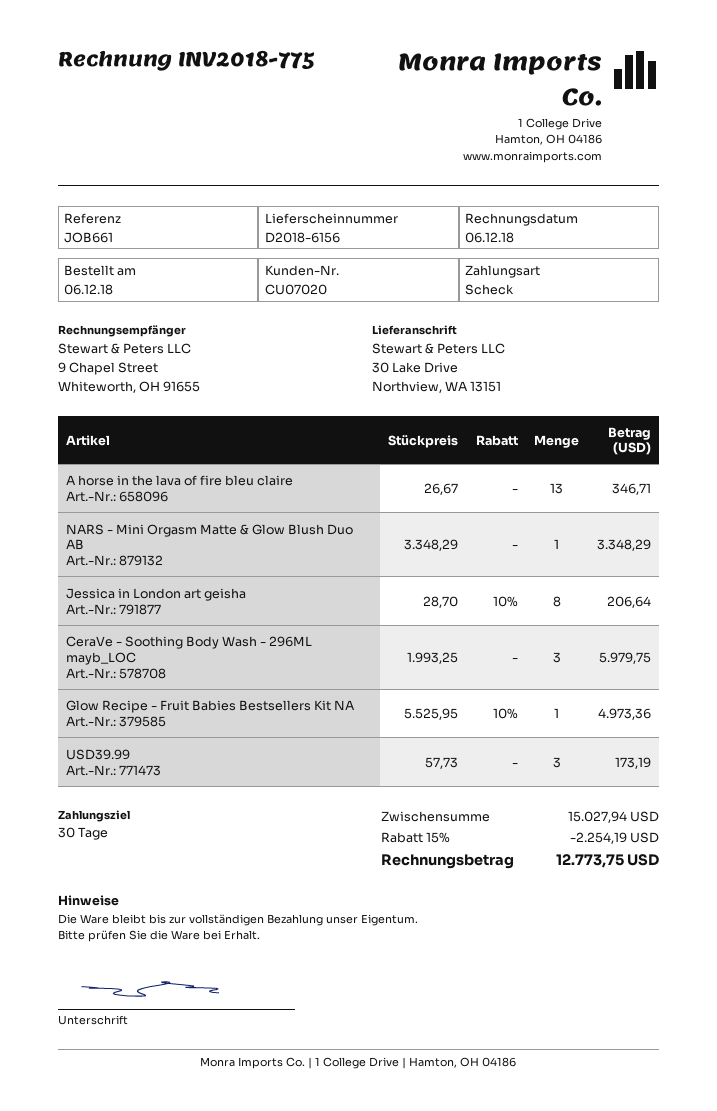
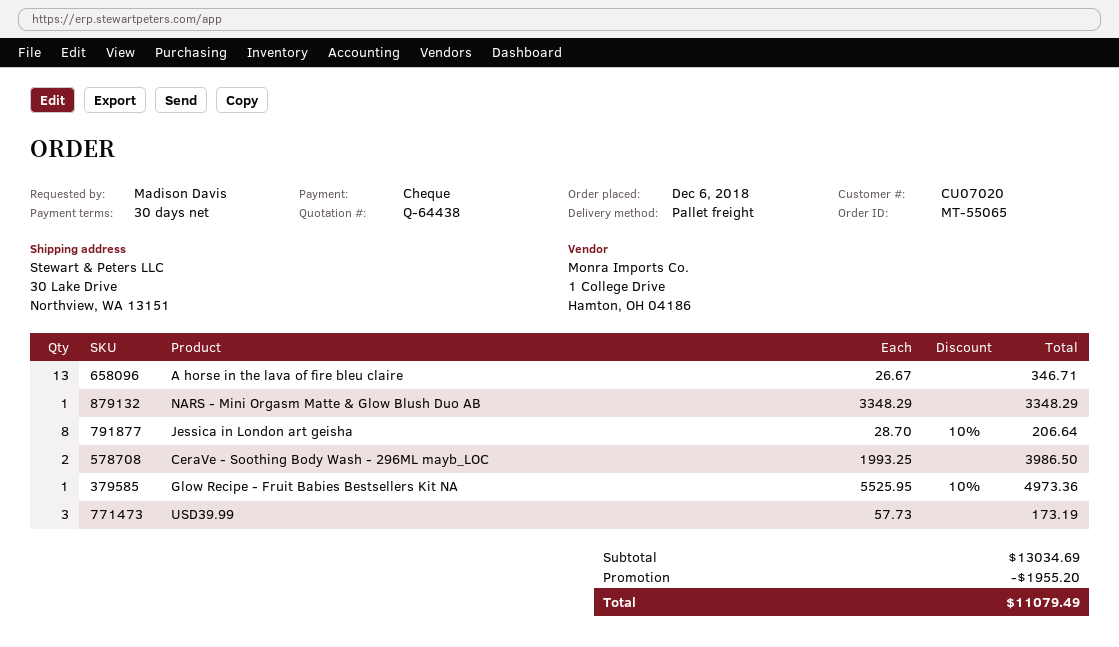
CeraVe - Soothing Body Wash - 296ML mayb_LOC: 3 x 1993.25 = 5979.75 -> 2 x 1993.25 = 3986.50
subtotal: 15027.94 -> 13034.69
discount: 2254.19 -> 1955.20
total: 12773.75 -> 11079.49

